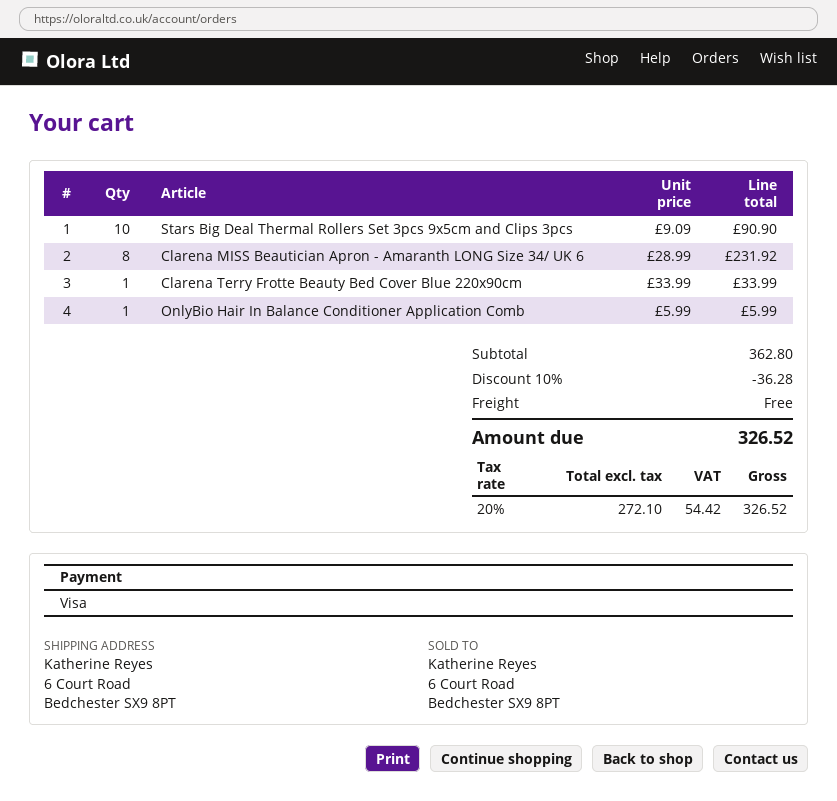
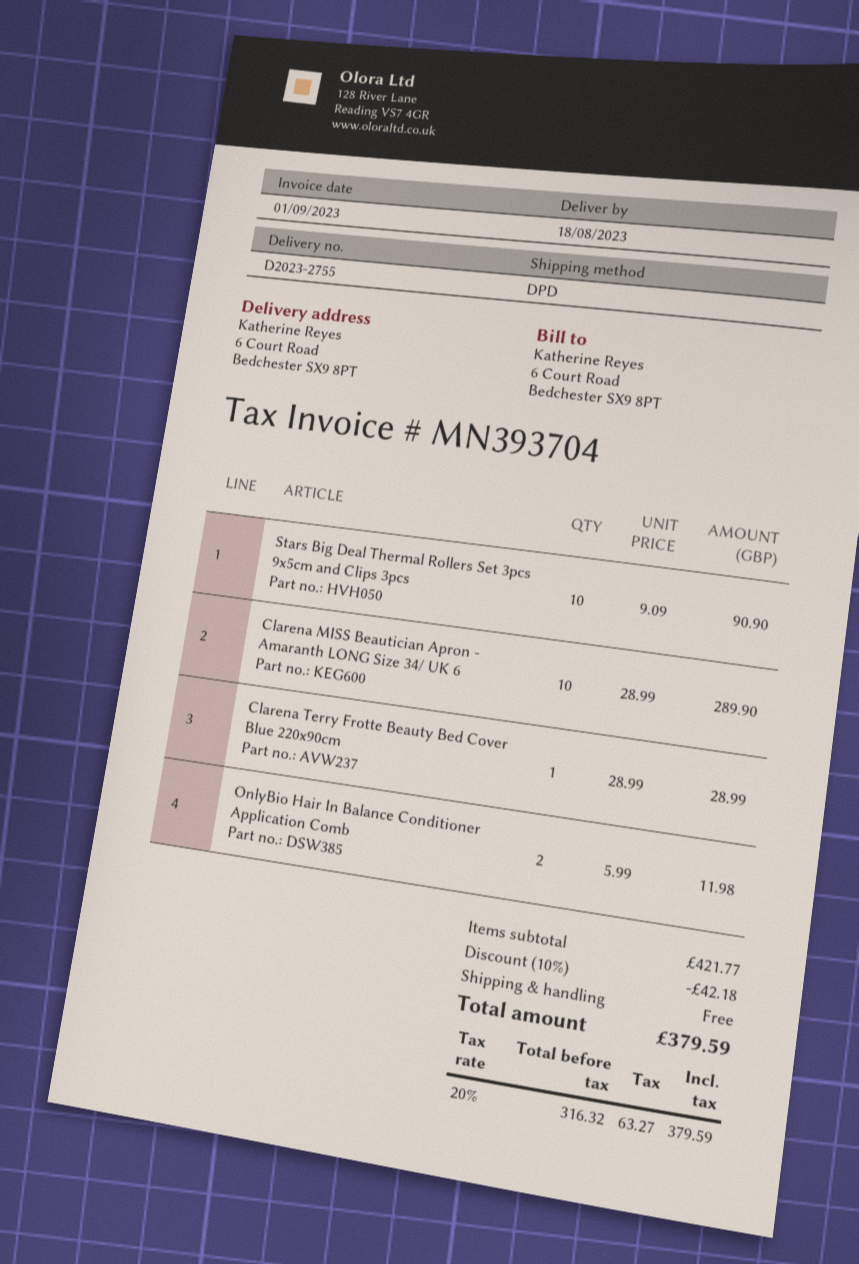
Clarena MISS Beautician Apron - Amaranth LONG Size 34/ UK 6: 8 x 28.99 = 231.92 -> 10 x 28.99 = 289.90
Clarena Terry Frotte Beauty Bed Cover Blue 220x90cm: 1 x 33.99 = 33.99 -> 1 x 28.99 = 28.99
OnlyBio Hair In Balance Conditioner Application Comb: 1 x 5.99 = 5.99 -> 2 x 5.99 = 11.98
subtotal: 362.80 -> 421.77
discount: 10% = 36.28 -> 10% = 42.18
net: 272.10 -> 316.32
tax: 20% = 54.42 -> 20% = 63.27
total: 326.52 -> 379.59

